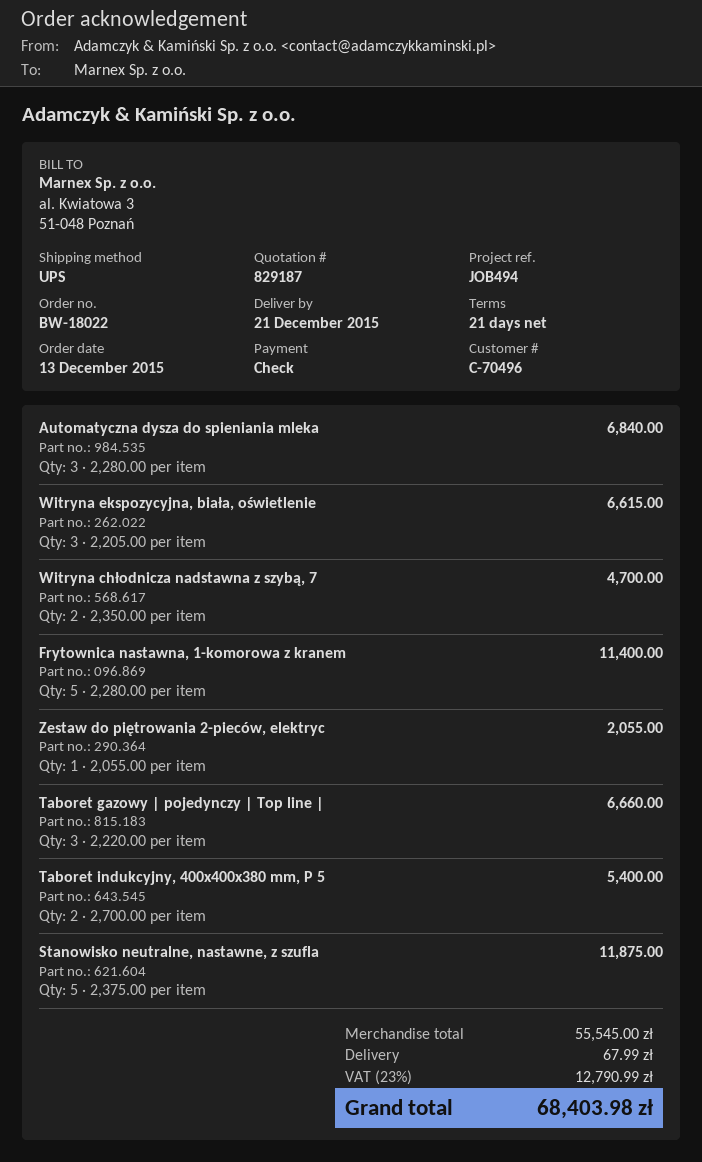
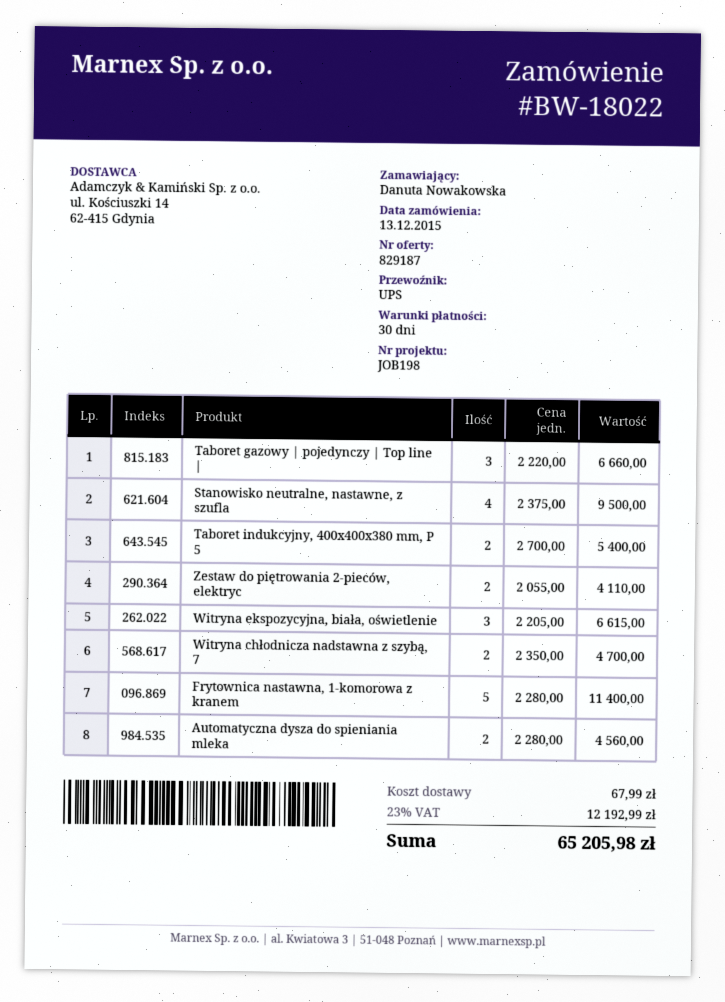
payment terms: 21 days -> 30 days
reference: JOB494 -> JOB198
Automatyczna dysza do spieniania mleka: 3 x 2280.00 = 6840.00 -> 2 x 2280.00 = 4560.00
Zestaw do piętrowania 2-pieców, elektryc: 1 x 2055.00 = 2055.00 -> 2 x 2055.00 = 4110.00
Stanowisko neutralne, nastawne, z szufla: 5 x 2375.00 = 11875.00 -> 4 x 2375.00 = 9500.00
tax: 23% = 12790.99 -> 23% = 12192.99
total: 68403.98 -> 65205.98

